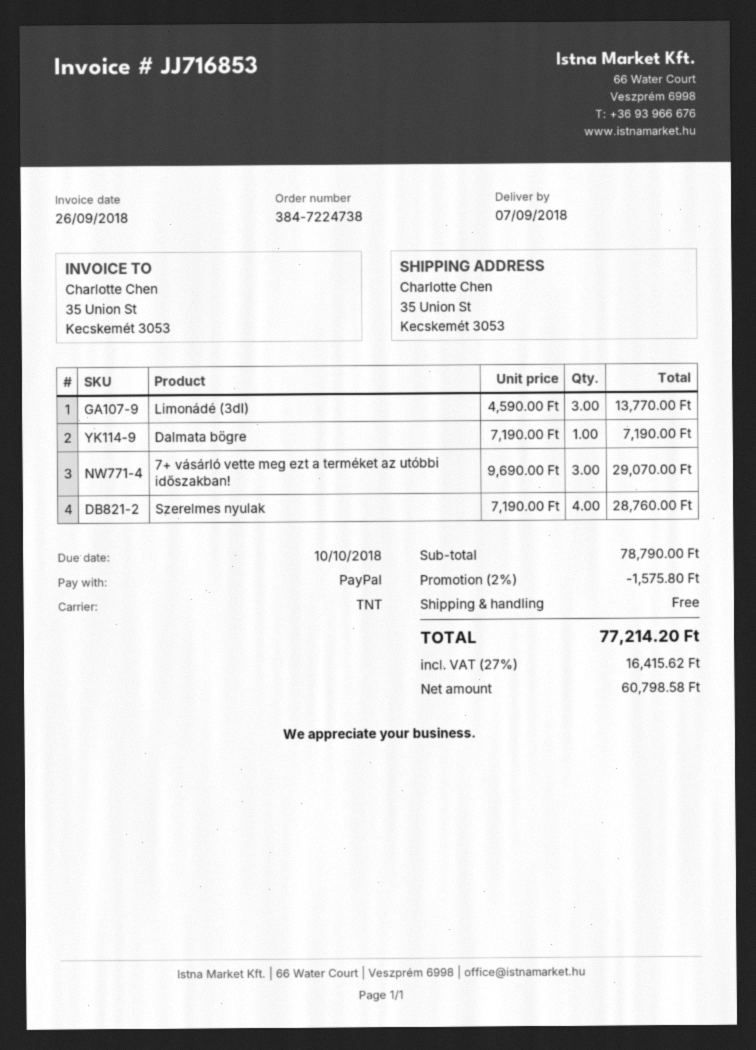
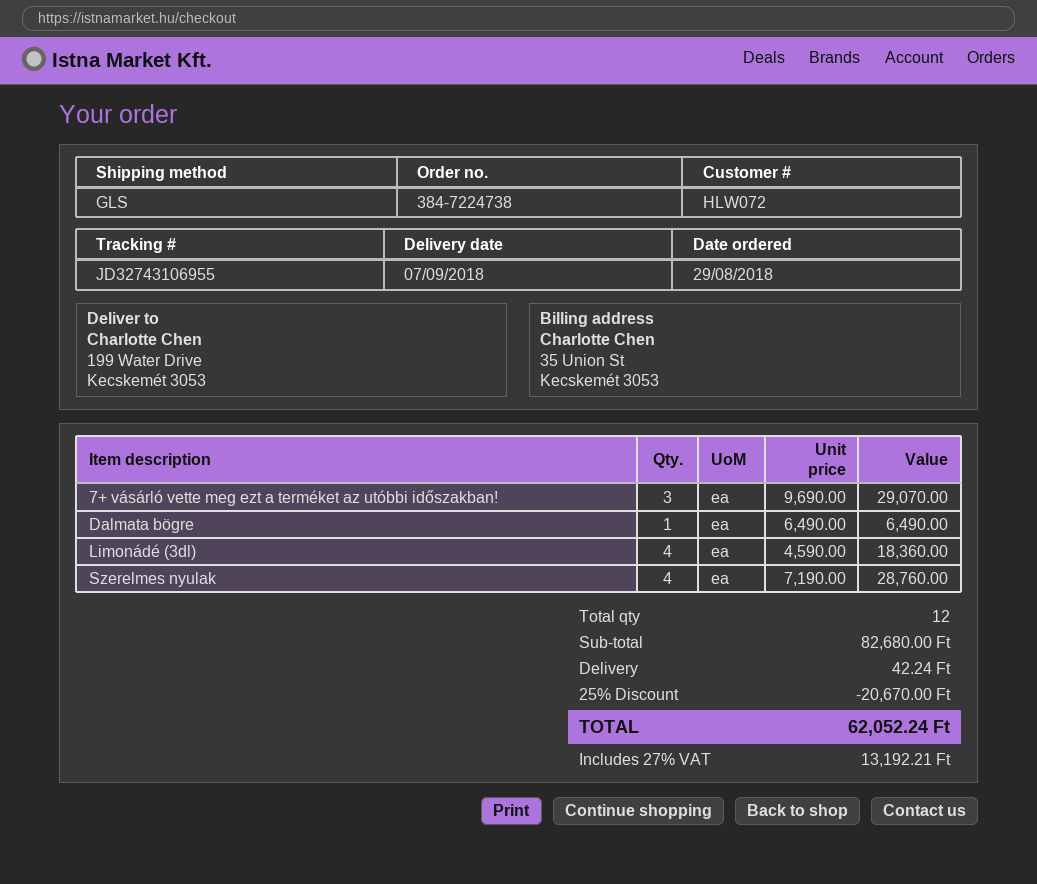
shipping method: TNT -> GLS
ship to: 35 Union St, Kecskemét 3053 -> 199 Water Drive, Kecskemét 3053
Limonádé (3dl): 3 x 4590.00 = 13770.00 -> 4 x 4590.00 = 18360.00
Dalmata bögre: 1 x 7190.00 = 7190.00 -> 1 x 6490.00 = 6490.00
subtotal: 78790.00 -> 82680.00
discount: 2% = 1575.80 -> 25% = 20670.00
shipping: 0.00 -> 42.24
tax: 27% = 16415.62 -> 27% = 13192.21
total: 77214.20 -> 62052.24

